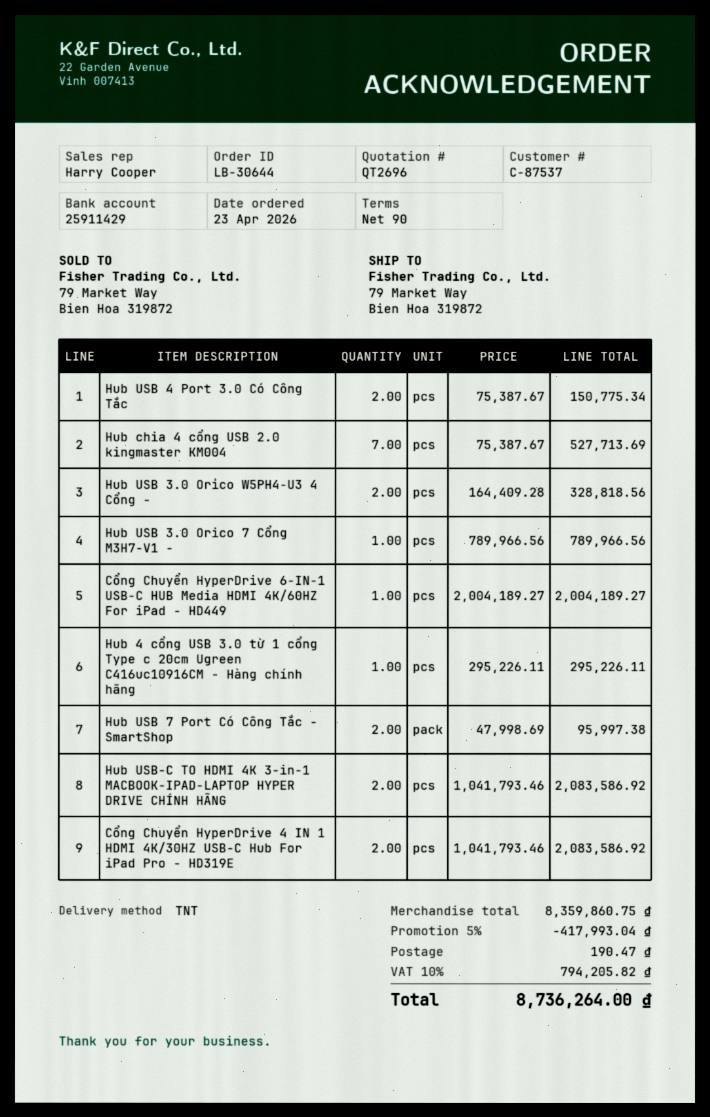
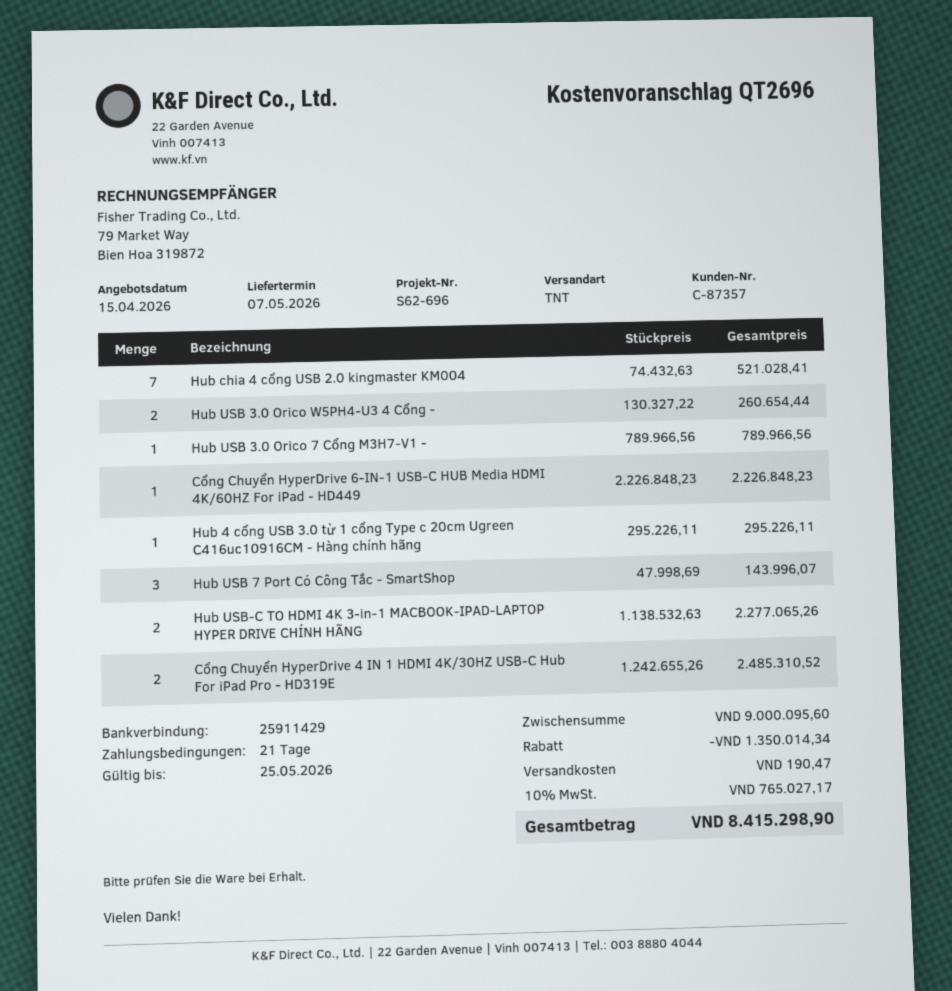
payment terms: 90 days -> 21 days
customer number: C-87537 -> C-87357
Hub USB 4 Port 3.0 Có Công Tắc: 2 x 75387.67 = 150775.34 -> none
Hub chia 4 cổng USB 2.0 kingmaster KM004: 7 x 75387.67 = 527713.69 -> 7 x 74432.63 = 521028.41
Hub USB 3.0 Orico W5PH4-U3 4 Cổng -: 2 x 164409.28 = 328818.56 -> 2 x 130327.22 = 260654.44
Cổng Chuyển HyperDrive 6-IN-1 USB-C HUB Media HDMI 4K/60HZ For iPad - HD449: 1 x 2004189.27 = 2004189.27 -> 1 x 2226848.23 = 2226848.23
Hub USB 7 Port Có Công Tắc - SmartShop: 2 x 47998.69 = 95997.38 -> 3 x 47998.69 = 143996.07
Hub USB-C TO HDMI 4K 3-in-1 MACBOOK-IPAD-LAPTOP HYPER DRIVE CHÍNH HÃNG: 2 x 1041793.46 = 2083586.92 -> 2 x 1138532.63 = 2277065.26
Cổng Chuyển HyperDrive 4 IN 1 HDMI 4K/30HZ USB-C Hub For iPad Pro - HD319E: 2 x 1041793.46 = 2083586.92 -> 2 x 1242655.26 = 2485310.52
subtotal: 8359860.75 -> 9000095.60
discount: 417993.04 -> 1350014.34
tax: 10% = 794205.82 -> 10% = 765027.17
total: 8736264.00 -> 8415298.90

